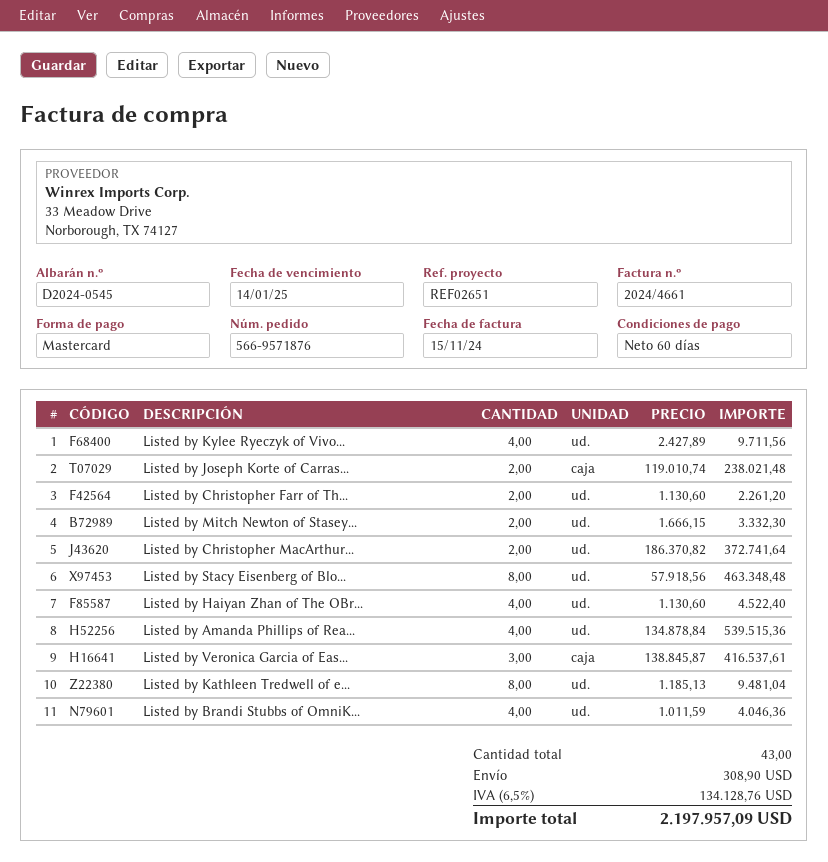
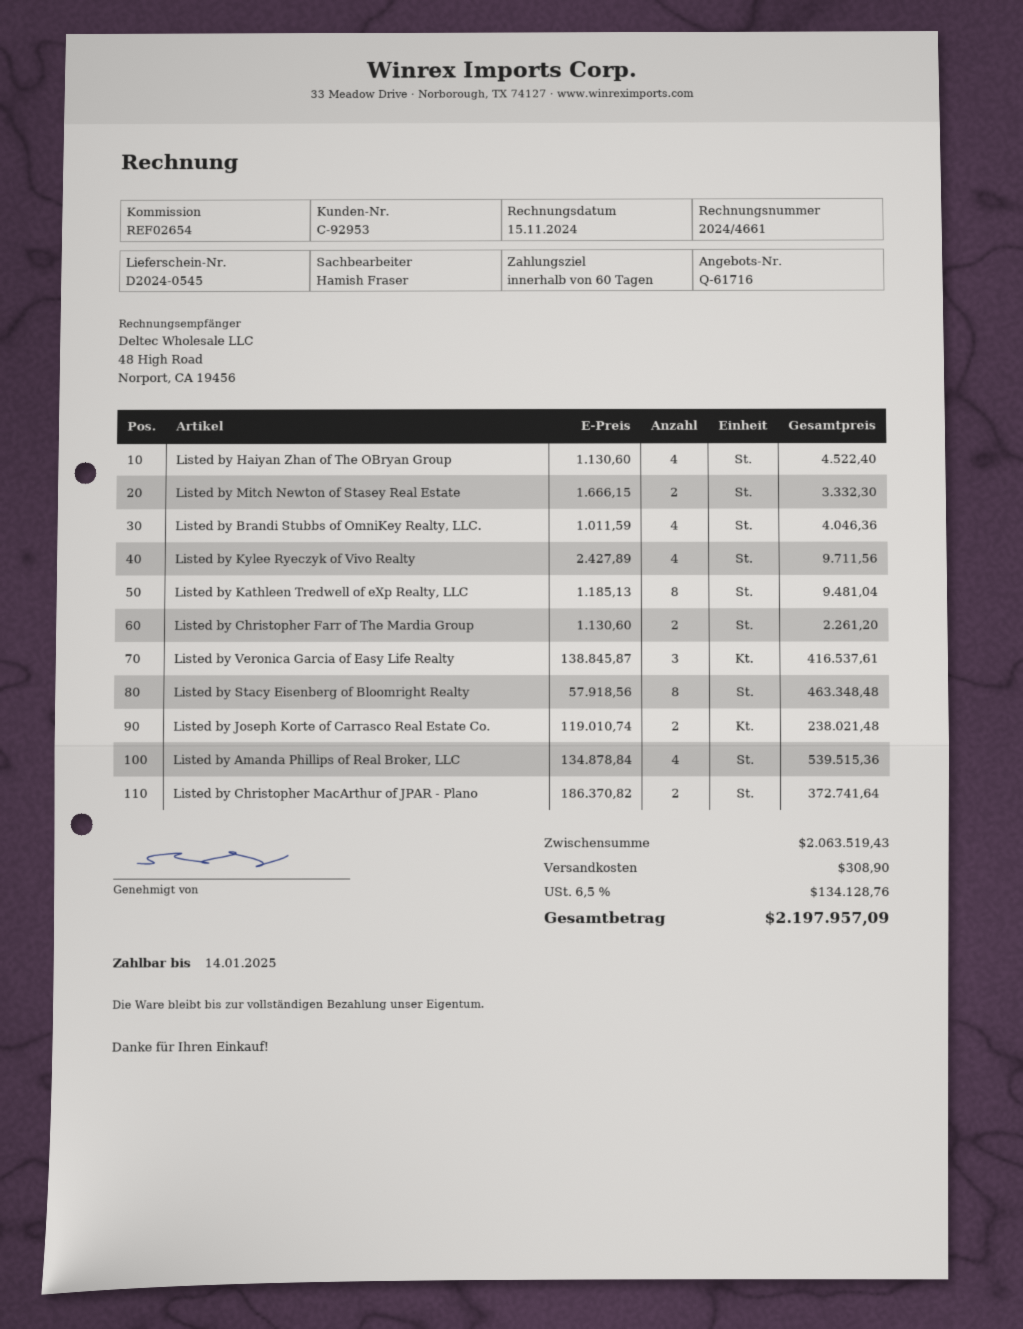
reference: REF02651 -> REF02654

